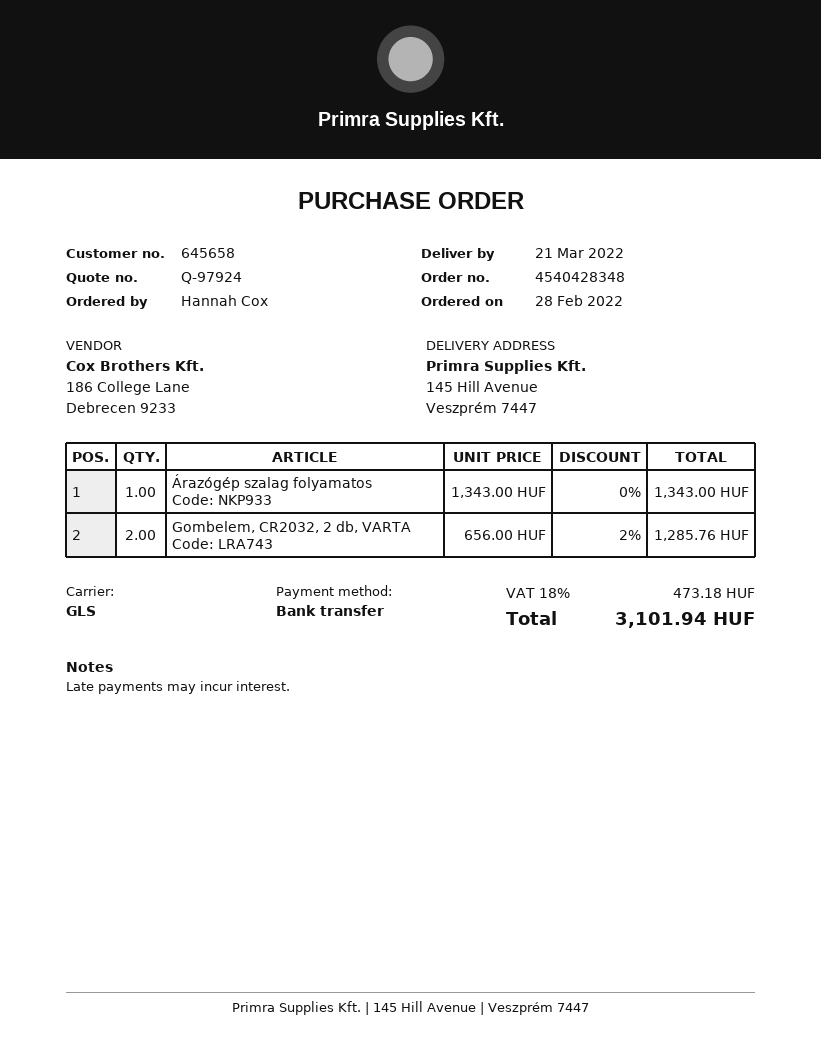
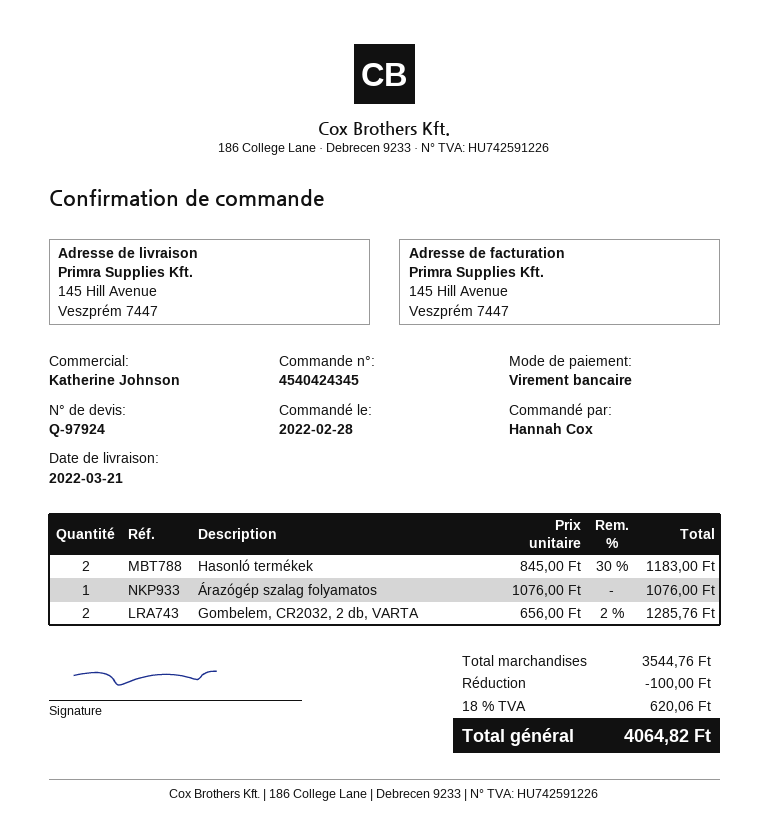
order number: 4540428348 -> 4540424345
Árazógép szalag folyamatos: 1 x 1343.00 = 1343.00 -> 1 x 1076.00 = 1076.00
Hasonló termékek: none -> 2 x 845.00 - 30% = 1183.00
discount: none -> 100.00
tax: 18% = 473.18 -> 18% = 620.06
total: 3101.94 -> 4064.82

